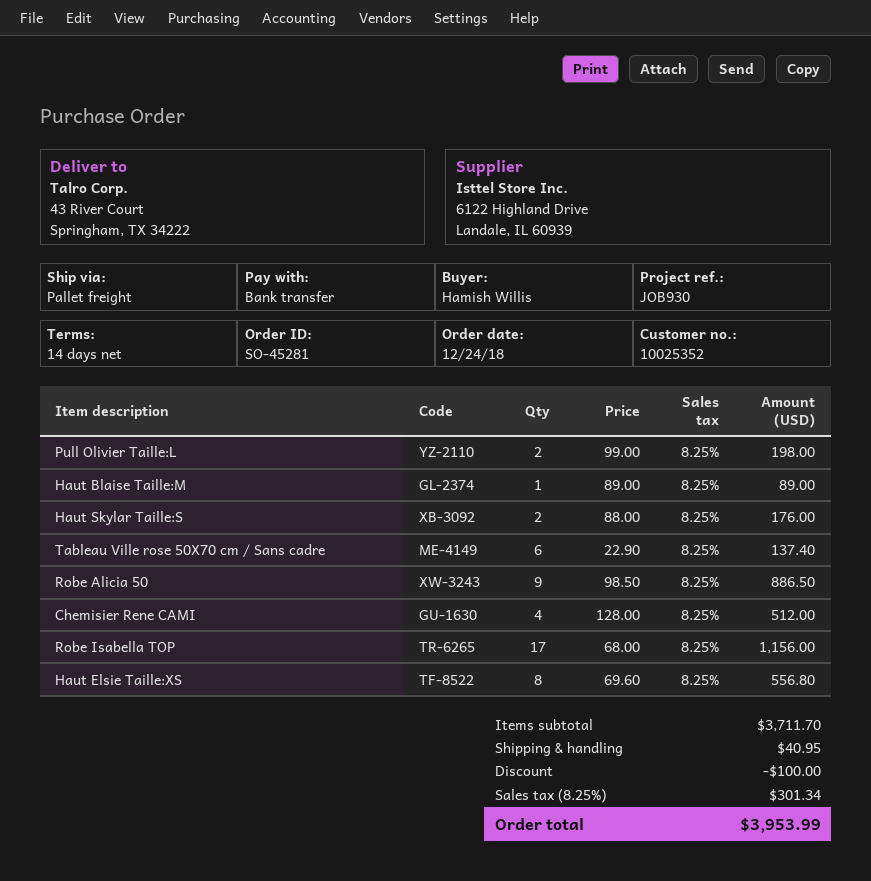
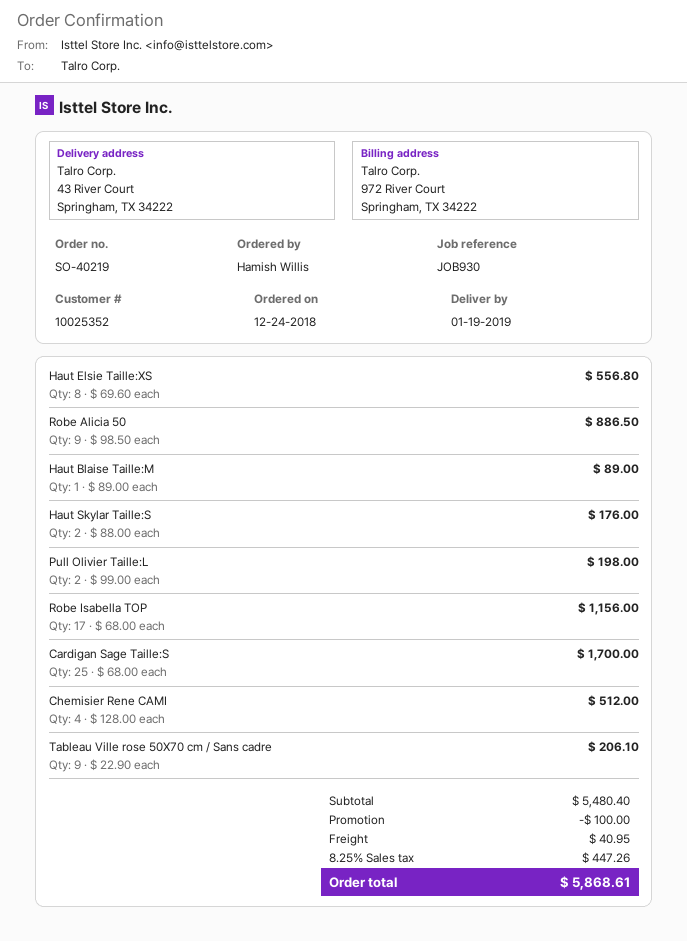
order number: SO-45281 -> SO-40219
Tableau Ville rose 50X70 cm / Sans cadre: 6 x 22.90 = 137.40 -> 9 x 22.90 = 206.10
Cardigan Sage Taille:S: none -> 25 x 68.00 = 1700.00
subtotal: 3711.70 -> 5480.40
tax: 8.25% = 301.34 -> 8.25% = 447.26
total: 3953.99 -> 5868.61

